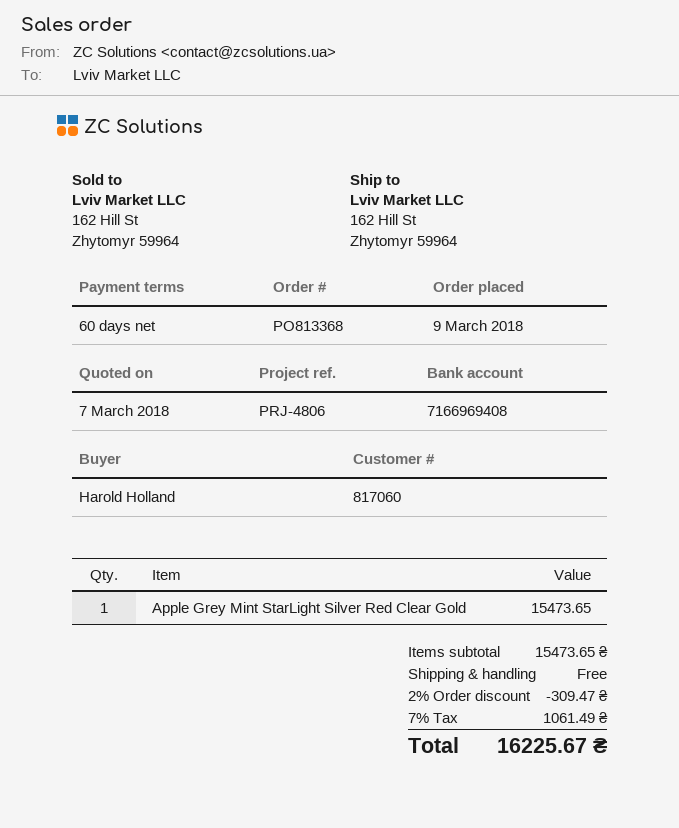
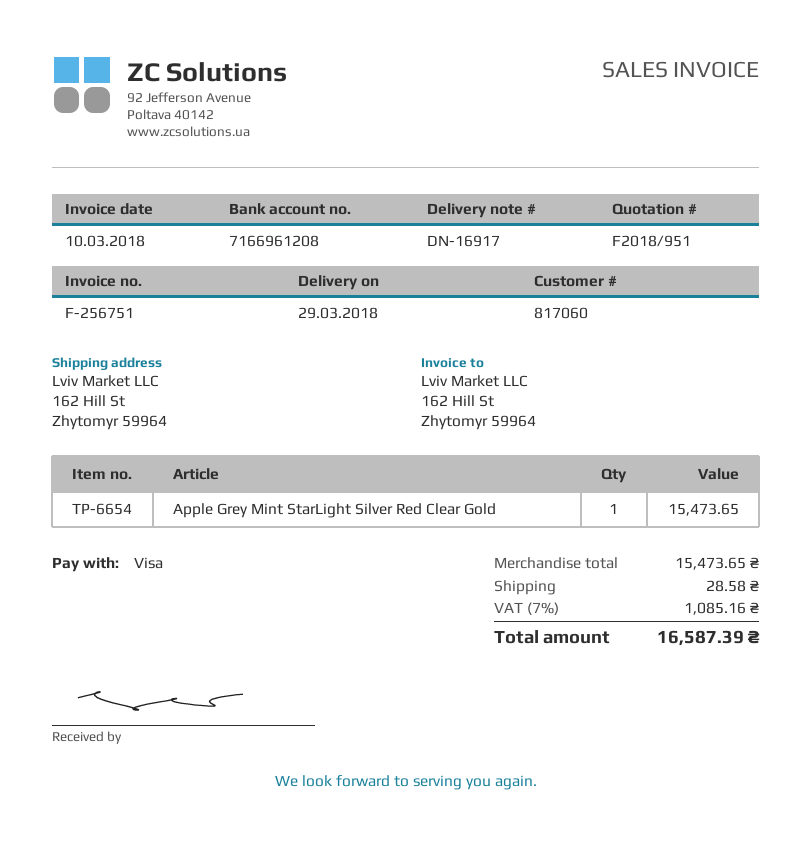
bank account: 7166969408 -> 7166961208
discount: 2% = 309.47 -> none
shipping: 0.00 -> 28.58
tax: 7% = 1061.49 -> 7% = 1085.16
total: 16225.67 -> 16587.39

